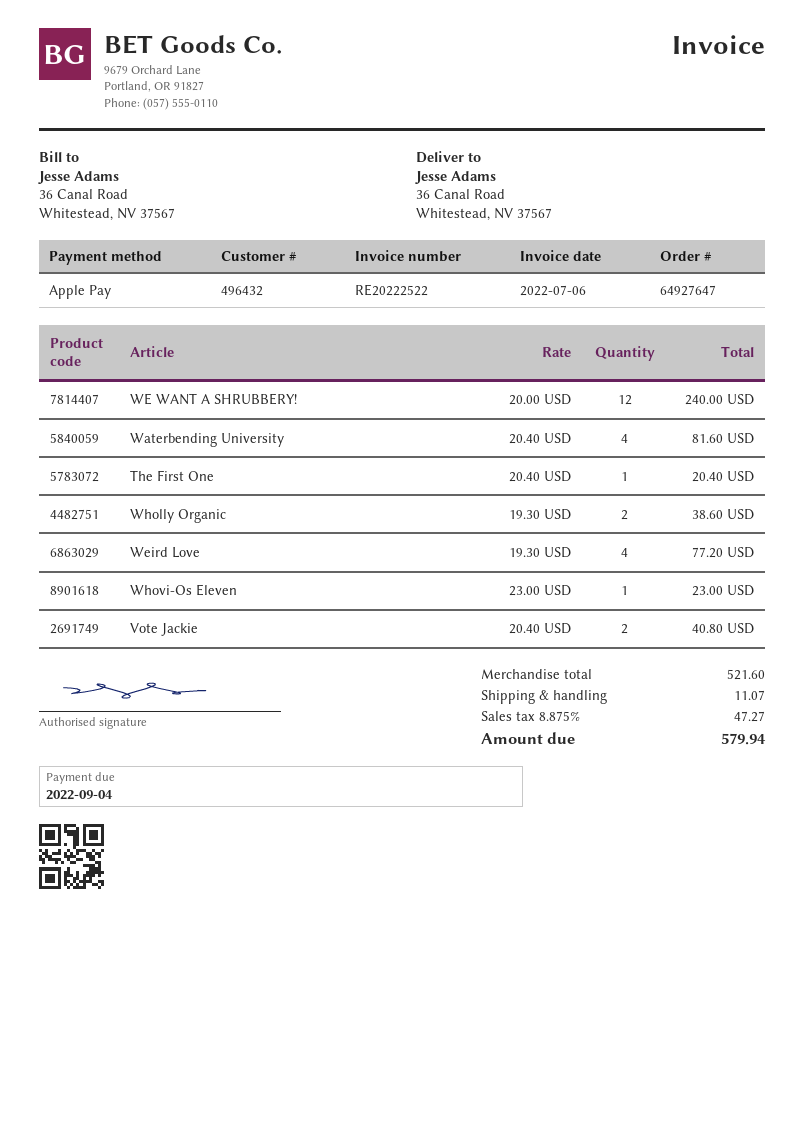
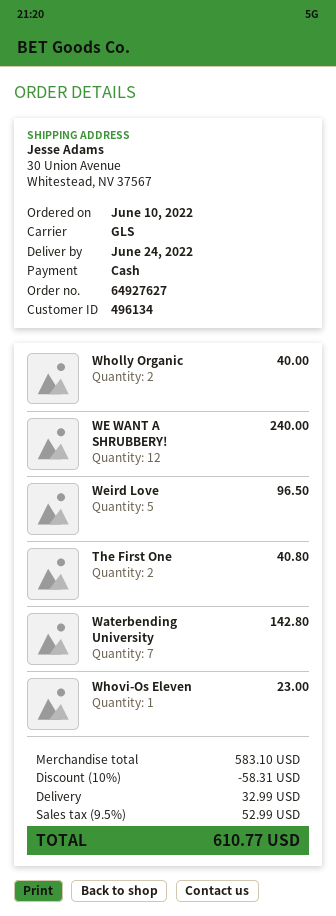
order number: 64927647 -> 64927627
customer number: 496432 -> 496134
payment method: Apple Pay -> cash
ship to: 36 Canal Road, Whitestead, NV 37567 -> 30 Union Avenue, Whitestead, NV 37567
Waterbending University: 4 for 81.60 -> 7 for 142.80
The First One: 1 for 20.40 -> 2 for 40.80
Wholly Organic: 2 for 38.60 -> 2 for 40.00
Weird Love: 4 for 77.20 -> 5 for 96.50
Vote Jackie: 2 for 40.80 -> none
subtotal: 521.60 -> 583.10
discount: none -> 10% = 58.31
shipping: 11.07 -> 32.99
tax: 8.875% = 47.27 -> 9.5% = 52.99
total: 579.94 -> 610.77

